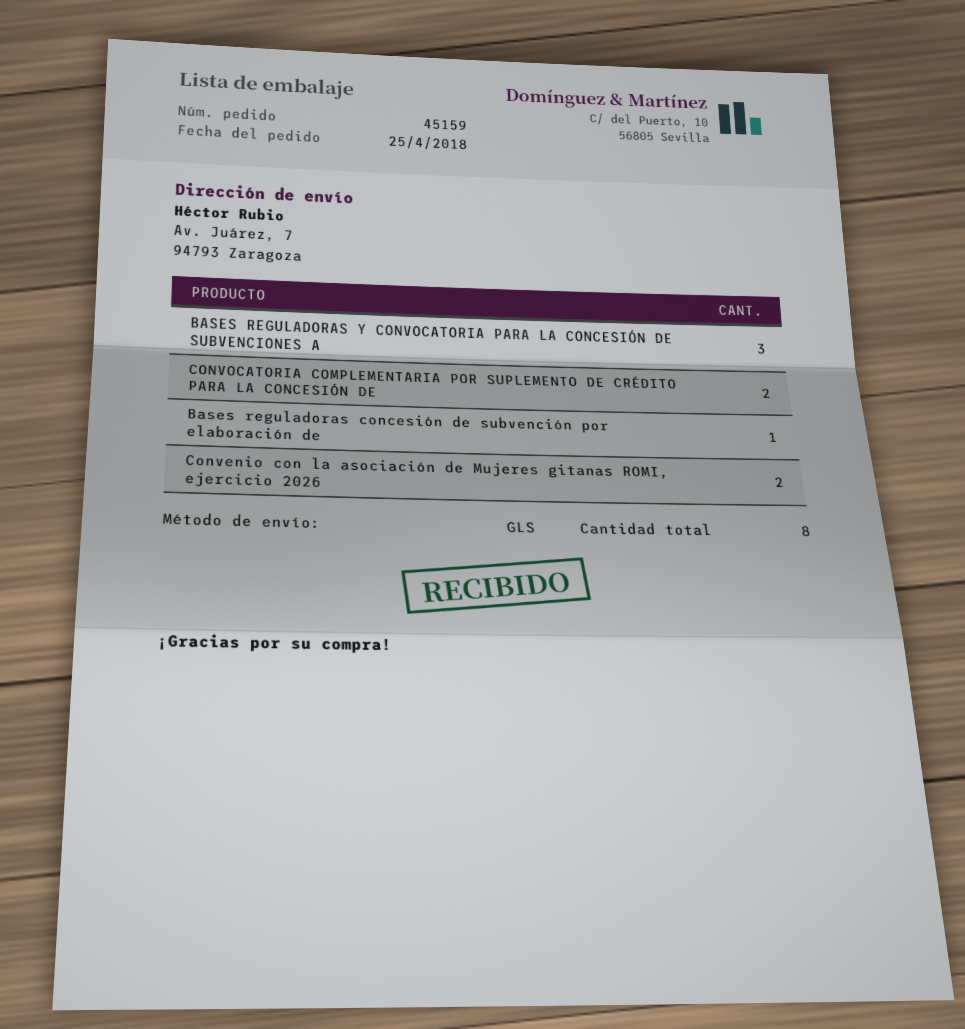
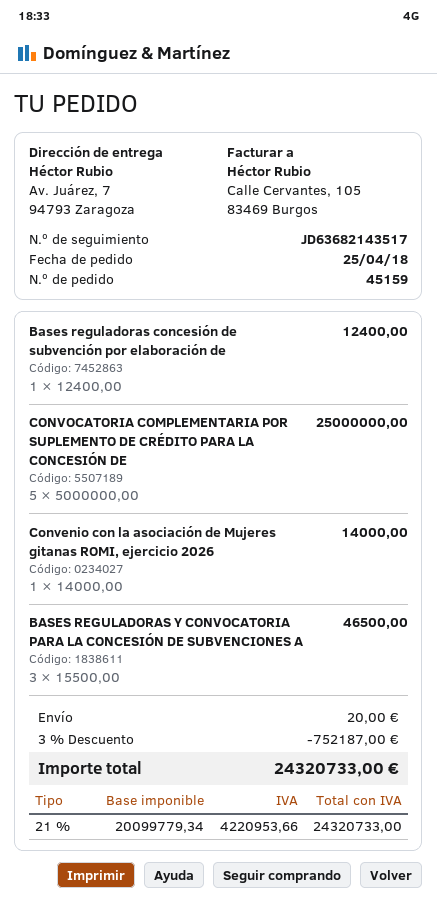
CONVOCATORIA COMPLEMENTARIA POR SUPLEMENTO DE CRÉDITO PARA LA CONCESIÓN DE: 2 -> 5
Convenio con la asociación de Mujeres gitanas ROMI, ejercicio 2026: 2 -> 1

